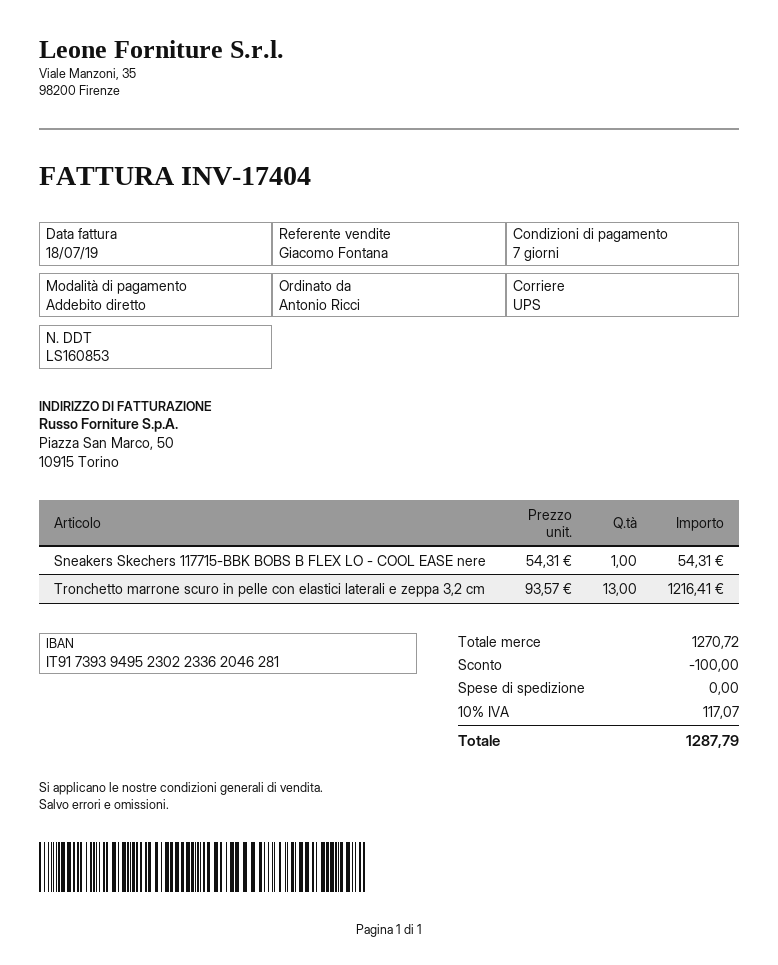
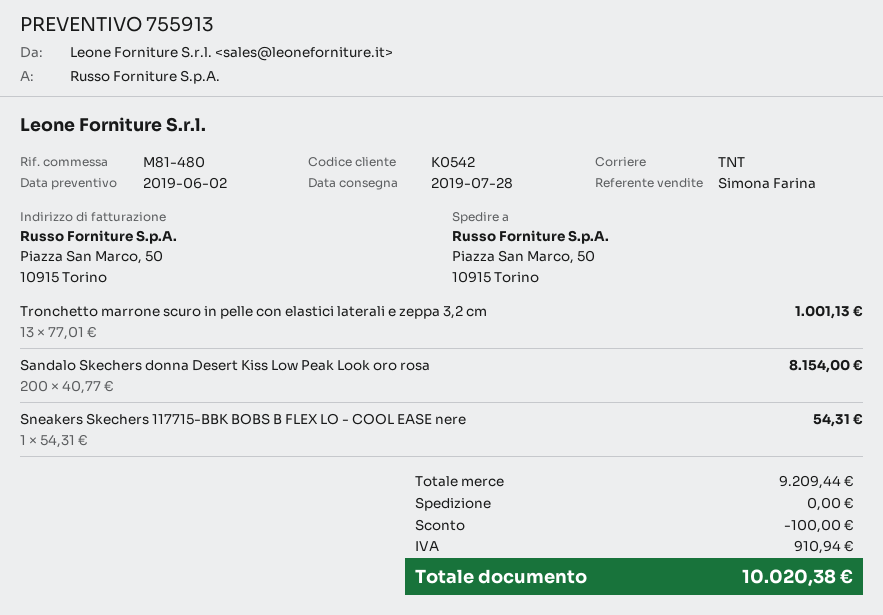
sales rep: Giacomo Fontana -> Simona Farina
shipping method: UPS -> TNT
Tronchetto marrone scuro in pelle con elastici laterali e zeppa 3,2 cm: 13 x 93.57 = 1216.41 -> 13 x 77.01 = 1001.13
Sandalo Skechers donna Desert Kiss Low Peak Look oro rosa: none -> 200 x 40.77 = 8154.00
subtotal: 1270.72 -> 9209.44
tax: 117.07 -> 910.94
total: 1287.79 -> 10020.38

